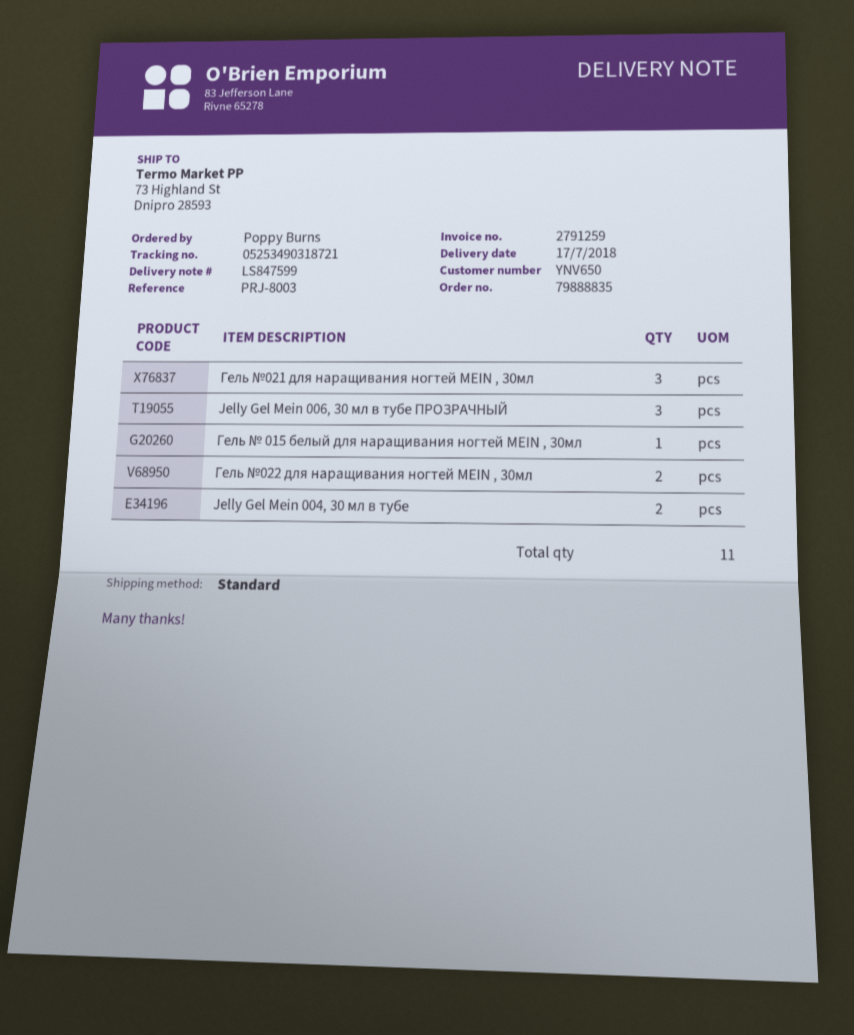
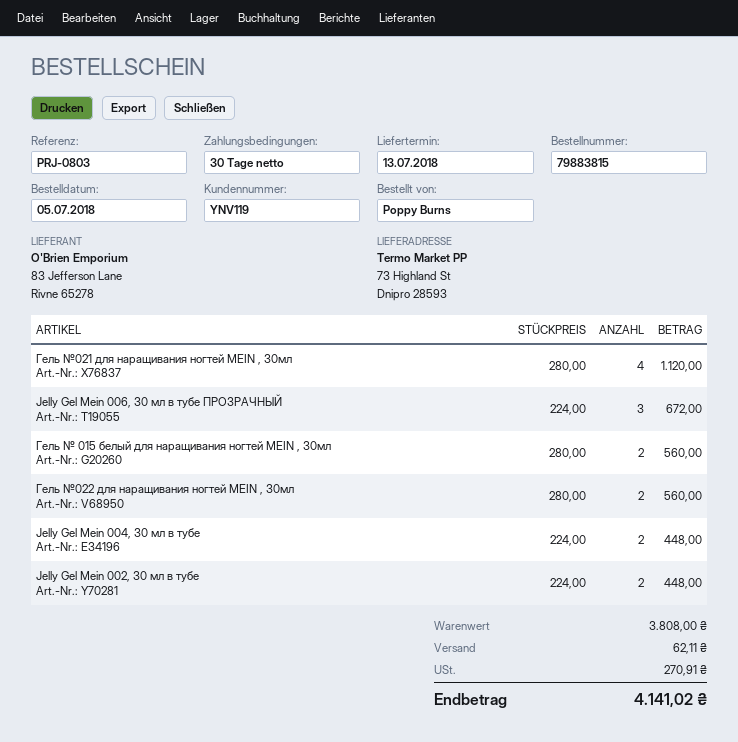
order number: 79888835 -> 79883815
delivery date: 2018-07-17 -> 2018-07-13
customer number: YNV650 -> YNV119
reference: PRJ-8003 -> PRJ-0803
Гель №021 для наращивания ногтей MEIN , 30мл: 3 -> 4
Гель № 015 белый для наращивания ногтей MEIN , 30мл: 1 -> 2
Jelly Gel Mein 002, 30 мл в тубе: none -> 2

